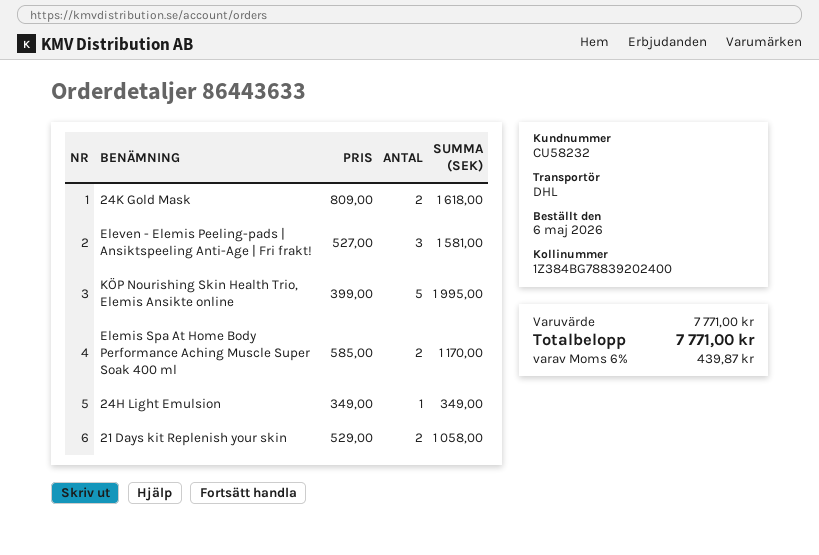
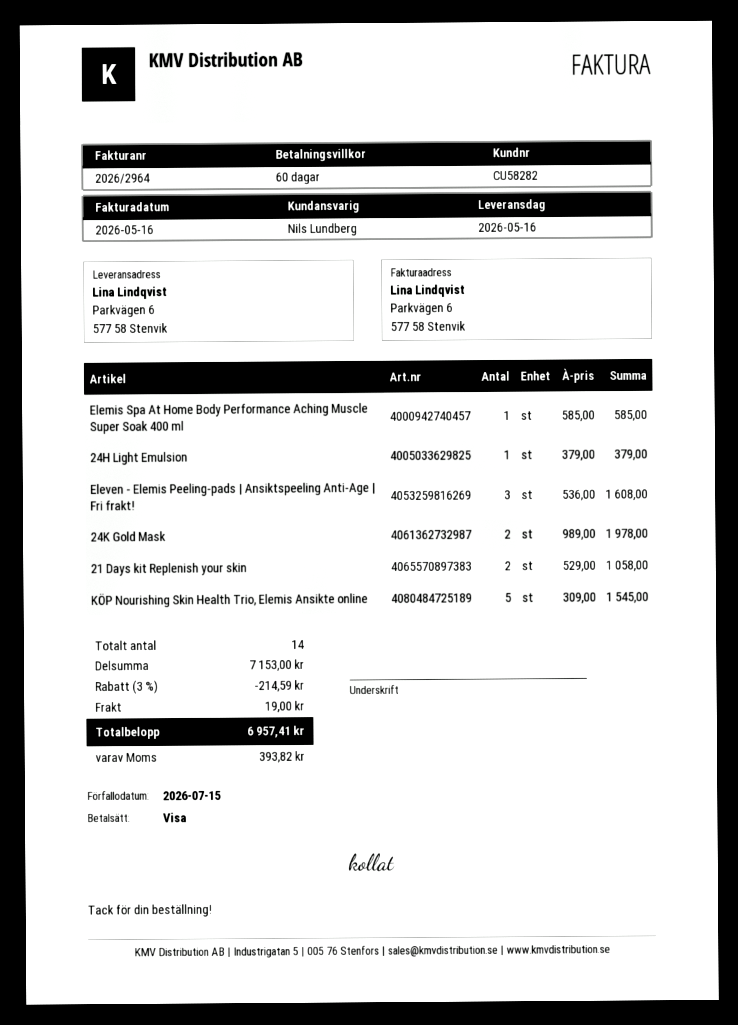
customer number: CU58232 -> CU58282
24K Gold Mask: 2 x 809.00 = 1618.00 -> 2 x 989.00 = 1978.00
Eleven - Elemis Peeling-pads | Ansiktspeeling Anti-Age | Fri frakt!: 3 x 527.00 = 1581.00 -> 3 x 536.00 = 1608.00
KÖP Nourishing Skin Health Trio, Elemis Ansikte online: 5 x 399.00 = 1995.00 -> 5 x 309.00 = 1545.00
Elemis Spa At Home Body Performance Aching Muscle Super Soak 400 ml: 2 x 585.00 = 1170.00 -> 1 x 585.00 = 585.00
24H Light Emulsion: 1 x 349.00 = 349.00 -> 1 x 379.00 = 379.00
subtotal: 7771.00 -> 7153.00
discount: none -> 3% = 214.59
shipping: none -> 19.00
tax: 439.87 -> 393.82
total: 7771.00 -> 6957.41

